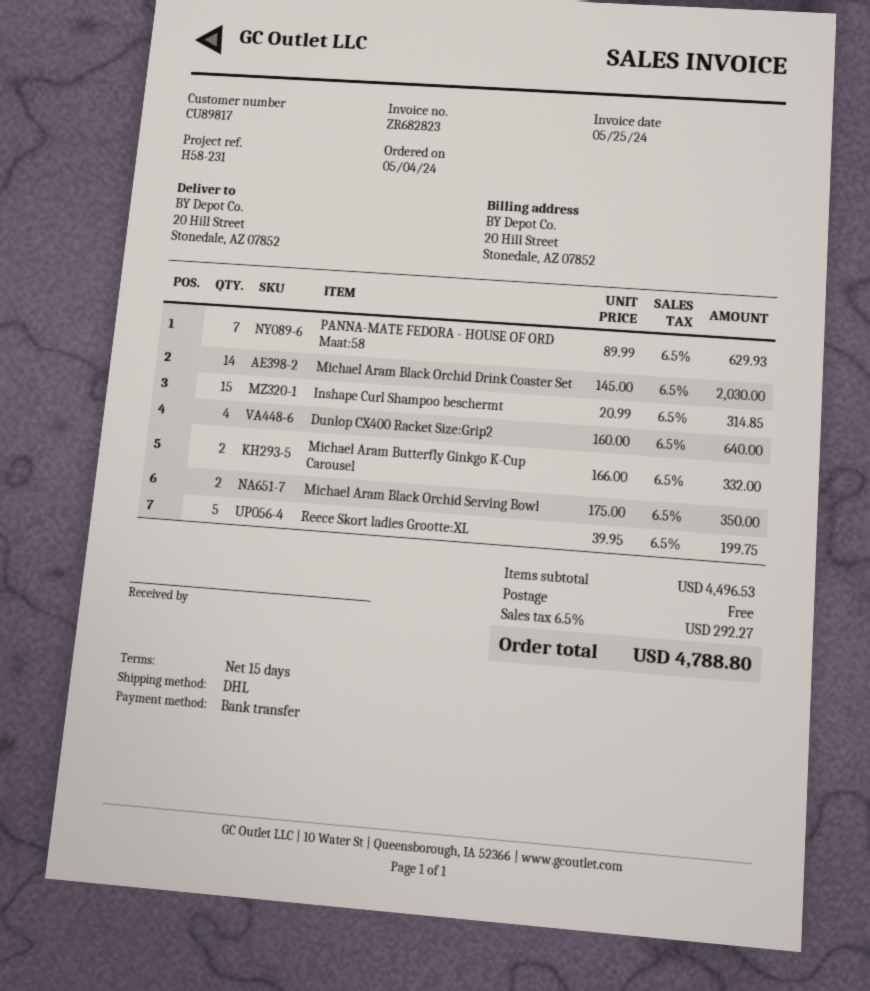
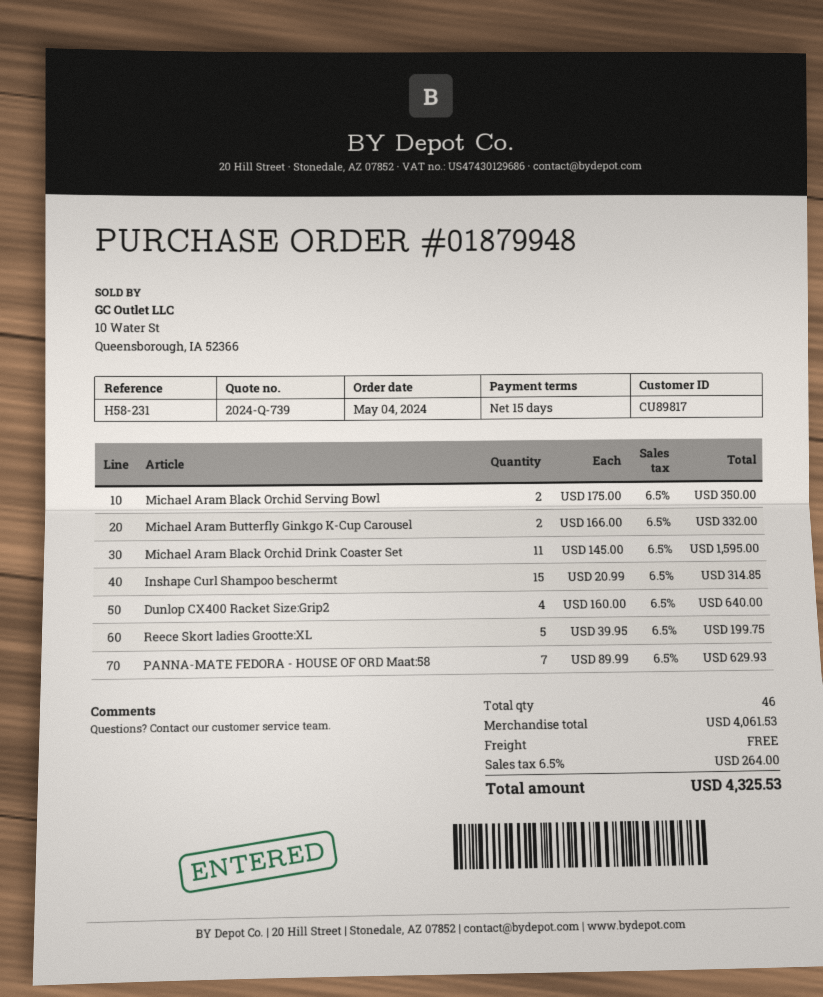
Michael Aram Black Orchid Drink Coaster Set: 14 x 145.00 = 2030.00 -> 11 x 145.00 = 1595.00
subtotal: 4496.53 -> 4061.53
tax: 6.5% = 292.27 -> 6.5% = 264.00
total: 4788.80 -> 4325.53

